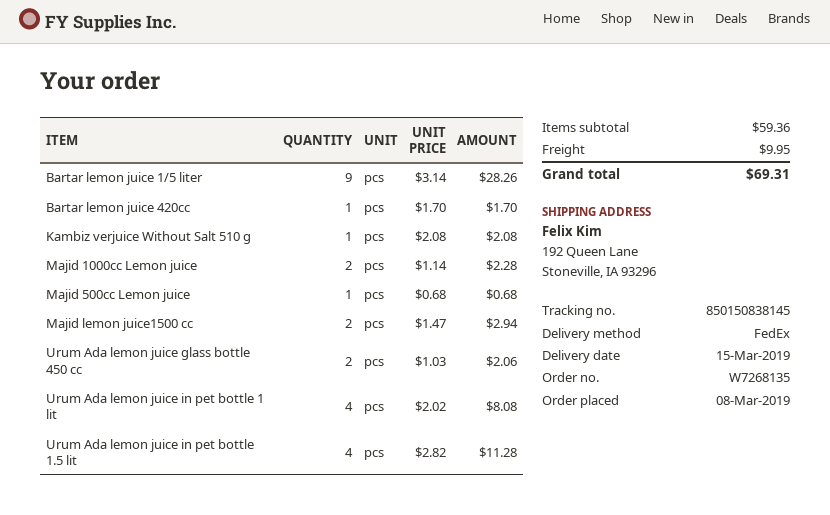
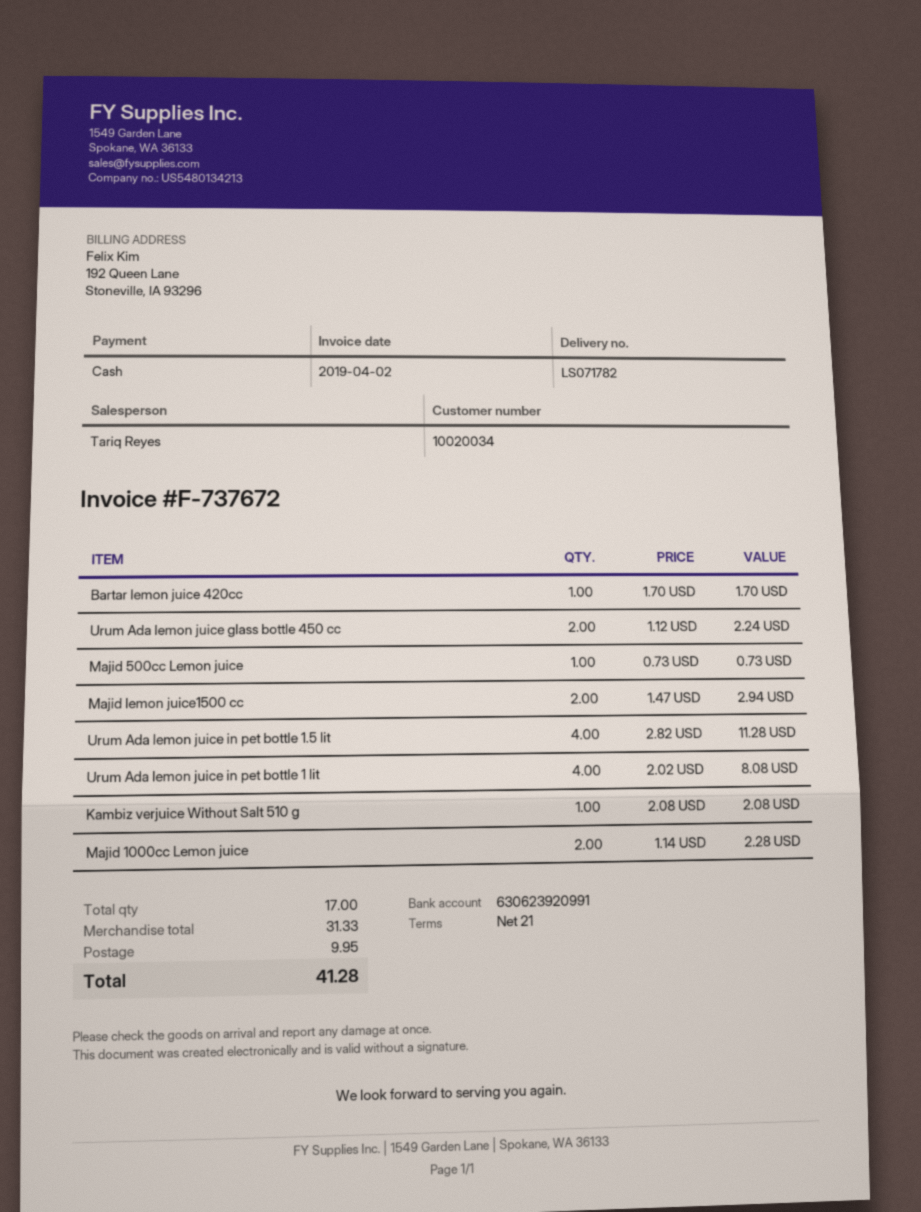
Bartar lemon juice 1/5 liter: 9 x 3.14 = 28.26 -> none
Majid 500cc Lemon juice: 1 x 0.68 = 0.68 -> 1 x 0.73 = 0.73
Urum Ada lemon juice glass bottle 450 cc: 2 x 1.03 = 2.06 -> 2 x 1.12 = 2.24
subtotal: 59.36 -> 31.33
total: 69.31 -> 41.28

